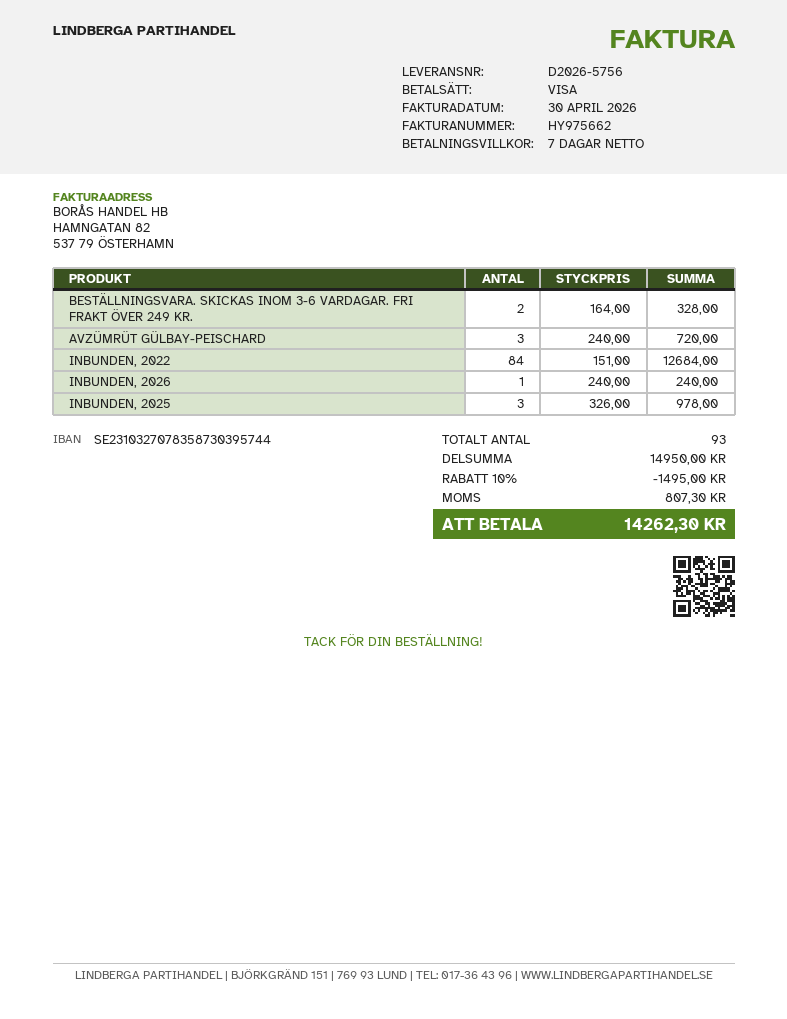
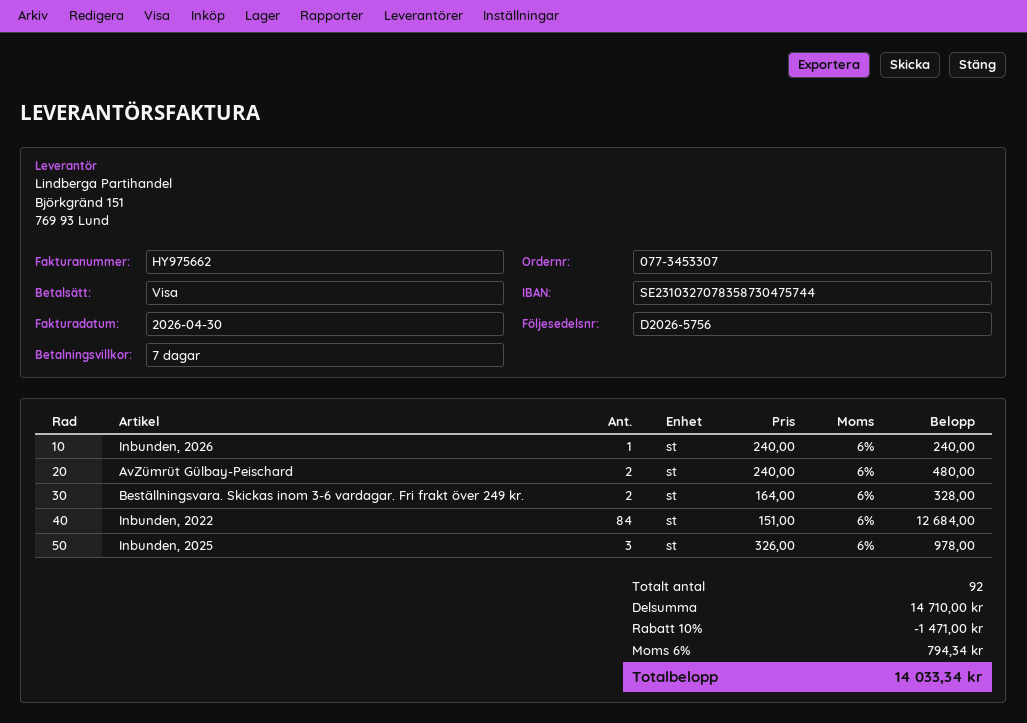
bank account: SE2310327078358730395744 -> SE2310327078358730475744
AVZÜMRÜT GÜLBAY-PEISCHARD: 3 x 240.00 = 720.00 -> 2 x 240.00 = 480.00
total quantity: 93 -> 92
subtotal: 14950.00 -> 14710.00
discount: 10% = 1495.00 -> 10% = 1471.00
tax: 807.30 -> 794.34
total: 14262.30 -> 14033.34

